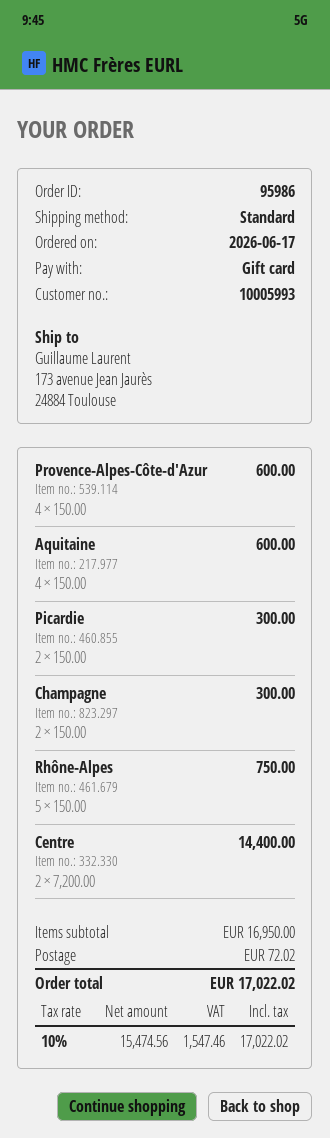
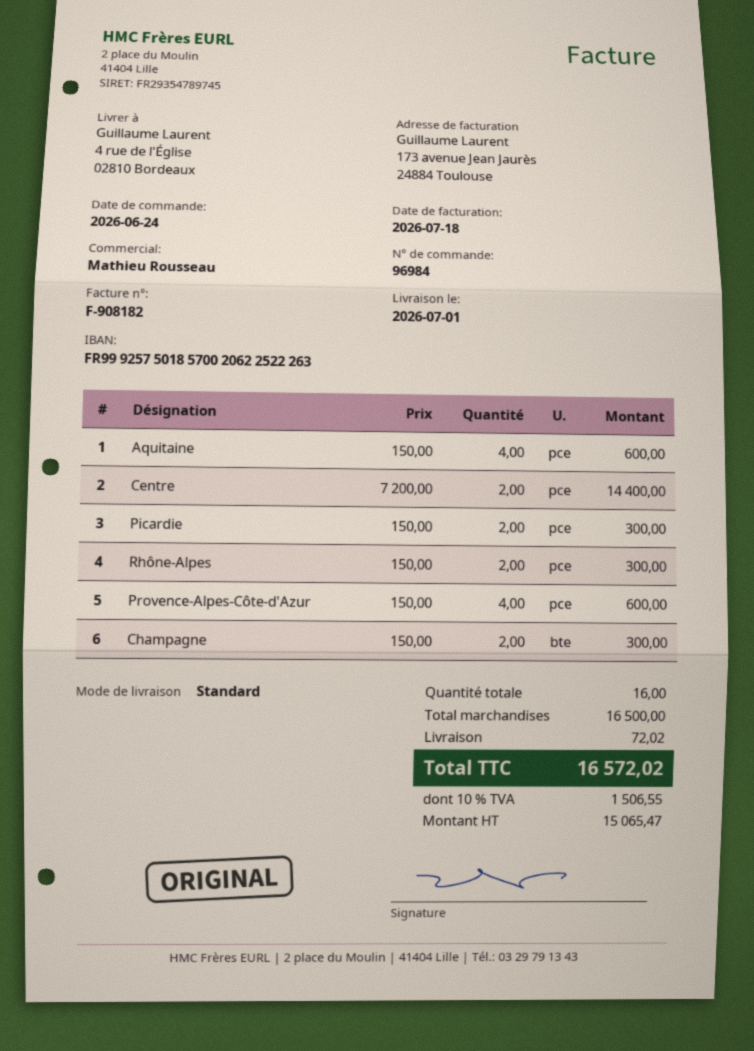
order number: 95986 -> 96984
order date: 2026-06-17 -> 2026-06-24
ship to: 173 avenue Jean Jaurès, 24884 Toulouse -> 4 rue de l'Église, 02810 Bordeaux
Rhône-Alpes: 5 x 150.00 = 750.00 -> 2 x 150.00 = 300.00
subtotal: 16950.00 -> 16500.00
net: 15474.56 -> 15065.47
tax: 10% = 1547.46 -> 10% = 1506.55
total: 17022.02 -> 16572.02

